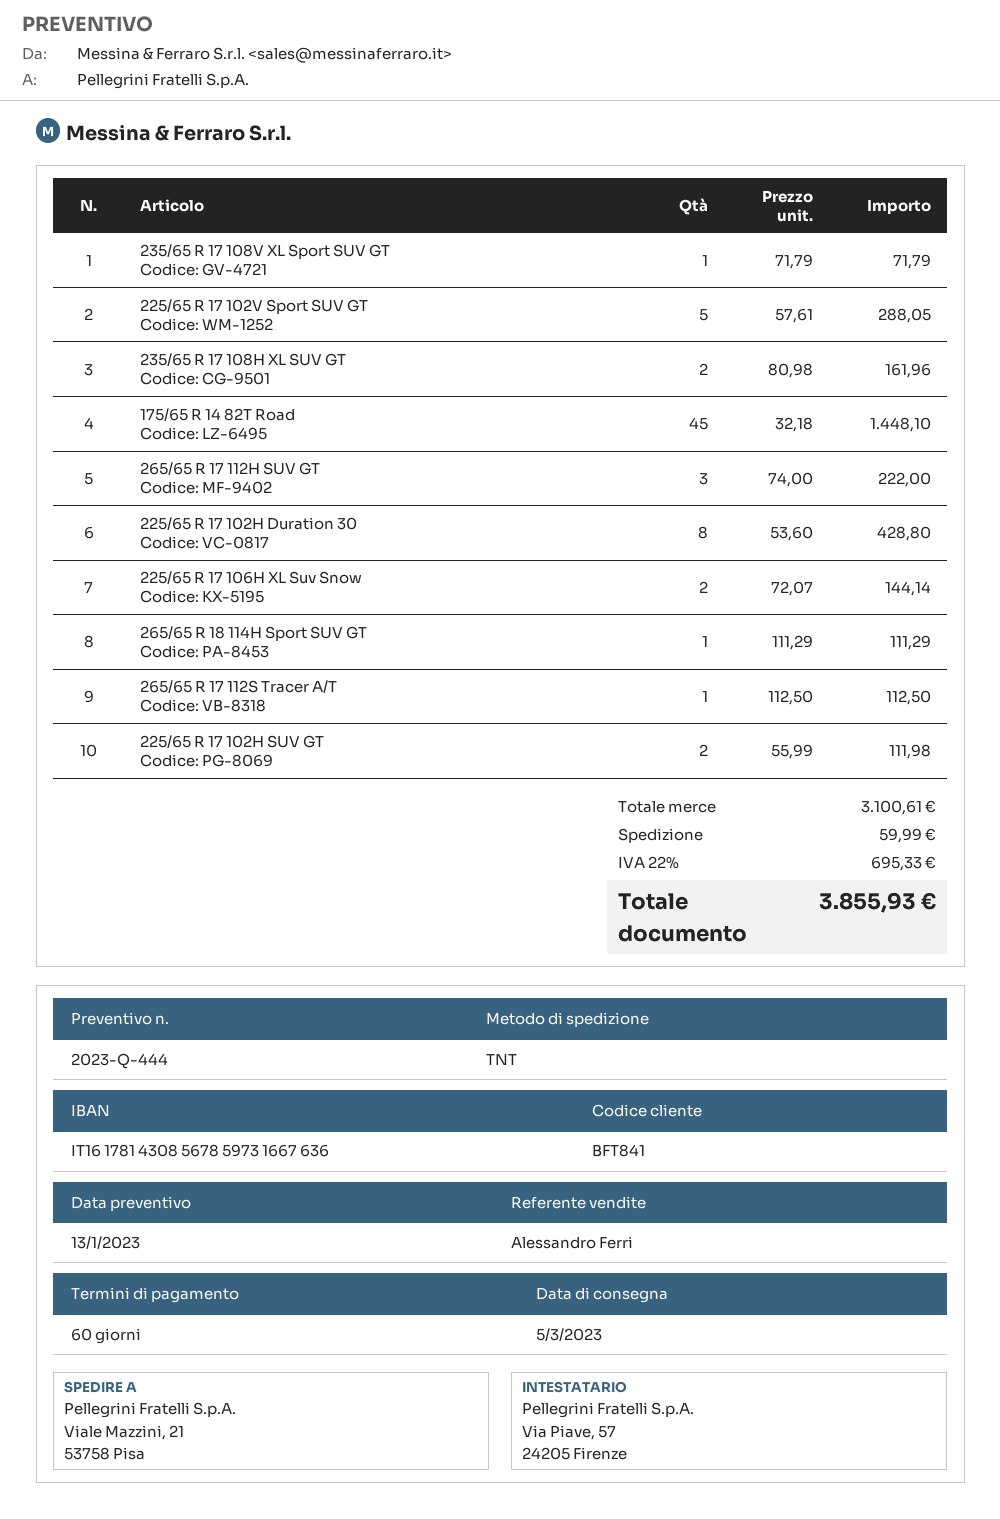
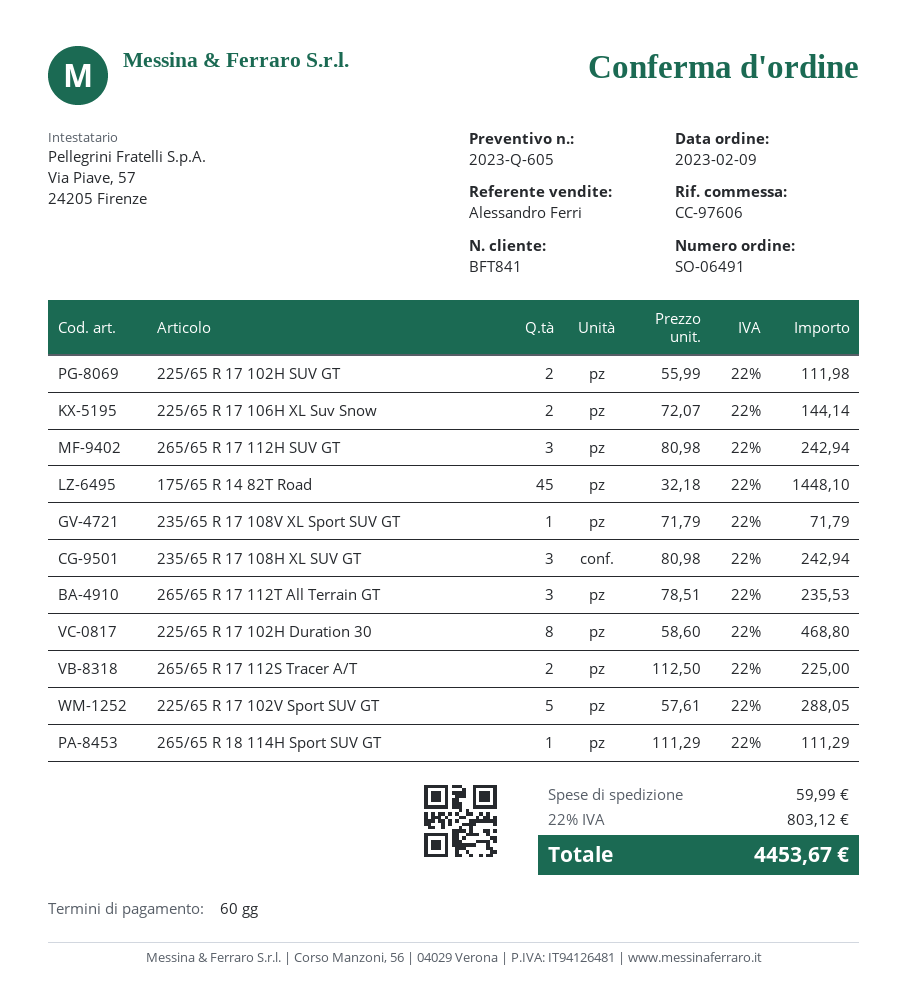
quote number: 2023-Q-444 -> 2023-Q-605
235/65 R 17 108H XL SUV GT: 2 x 80.98 = 161.96 -> 3 x 80.98 = 242.94
265/65 R 17 112H SUV GT: 3 x 74.00 = 222.00 -> 3 x 80.98 = 242.94
225/65 R 17 102H Duration 30: 8 x 53.60 = 428.80 -> 8 x 58.60 = 468.80
265/65 R 17 112S Tracer A/T: 1 x 112.50 = 112.50 -> 2 x 112.50 = 225.00
265/65 R 17 112T All Terrain GT: none -> 3 x 78.51 = 235.53
tax: 22% = 695.33 -> 22% = 803.12
total: 3855.93 -> 4453.67

